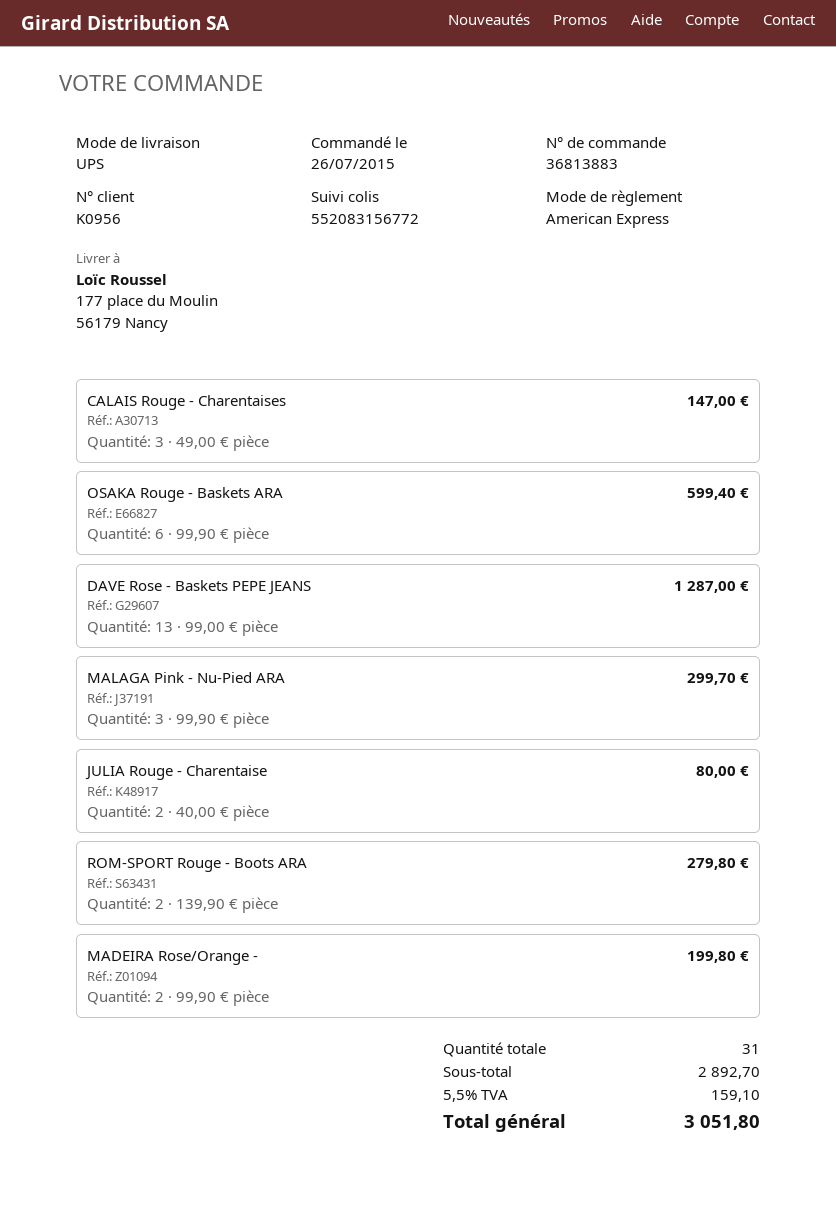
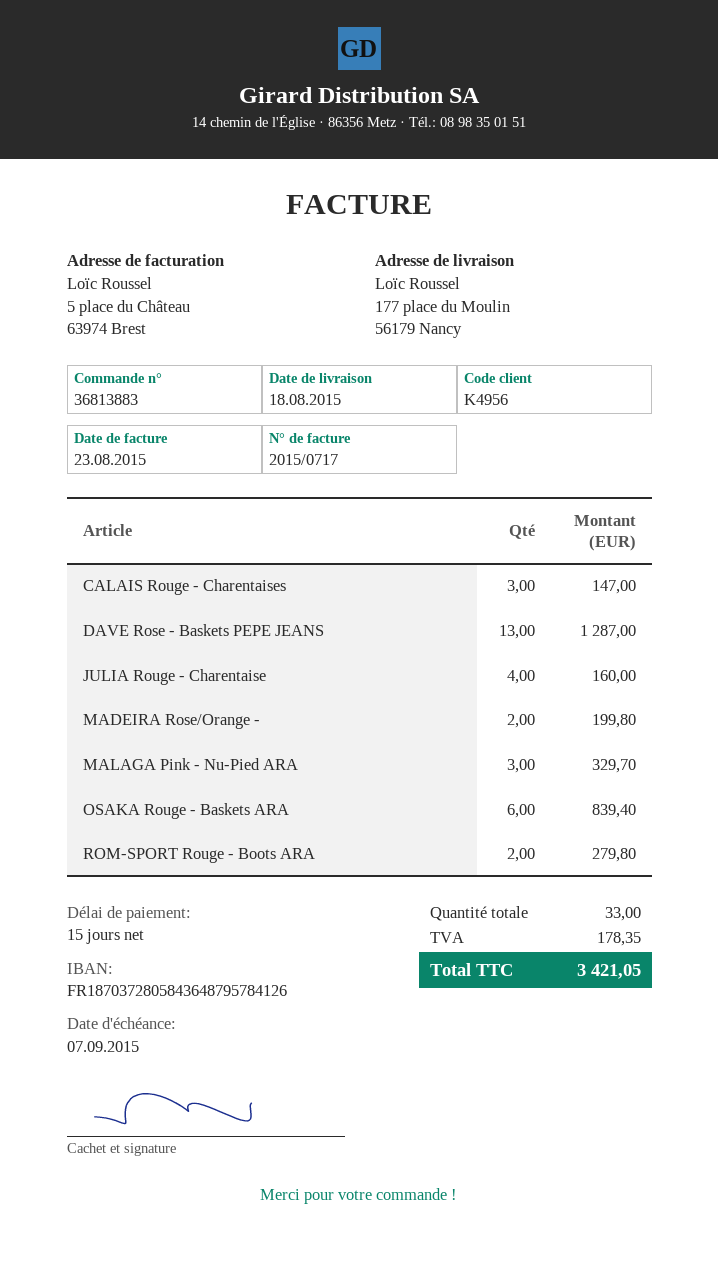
customer number: K0956 -> K4956
OSAKA Rouge - Baskets ARA: 6 for 599.40 -> 6 for 839.40
MALAGA Pink - Nu-Pied ARA: 3 for 299.70 -> 3 for 329.70
JULIA Rouge - Charentaise: 2 for 80.00 -> 4 for 160.00
total quantity: 31 -> 33
tax: 159.10 -> 178.35
total: 3051.80 -> 3421.05

